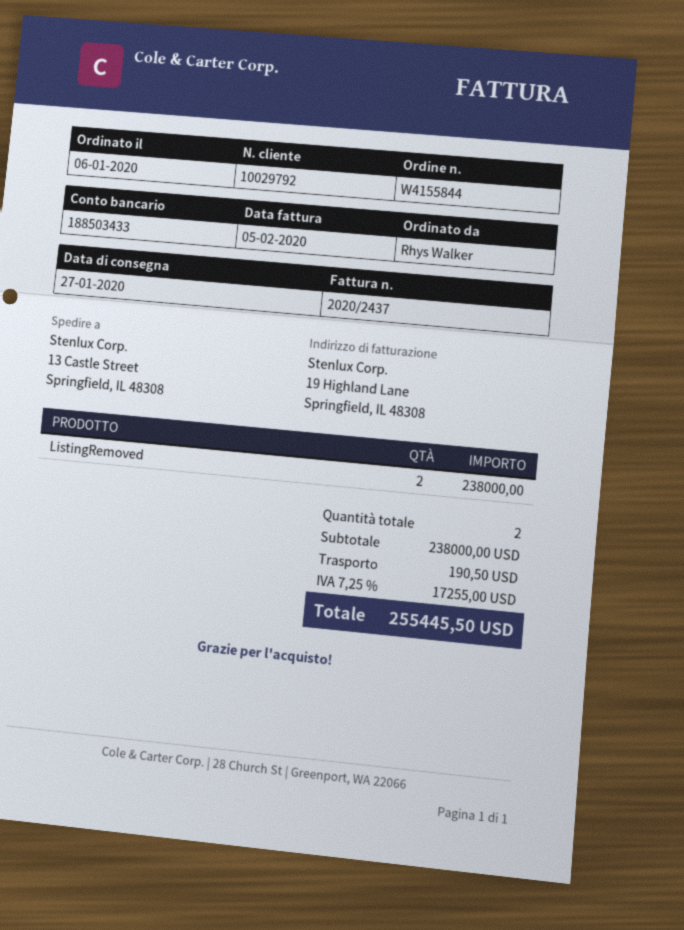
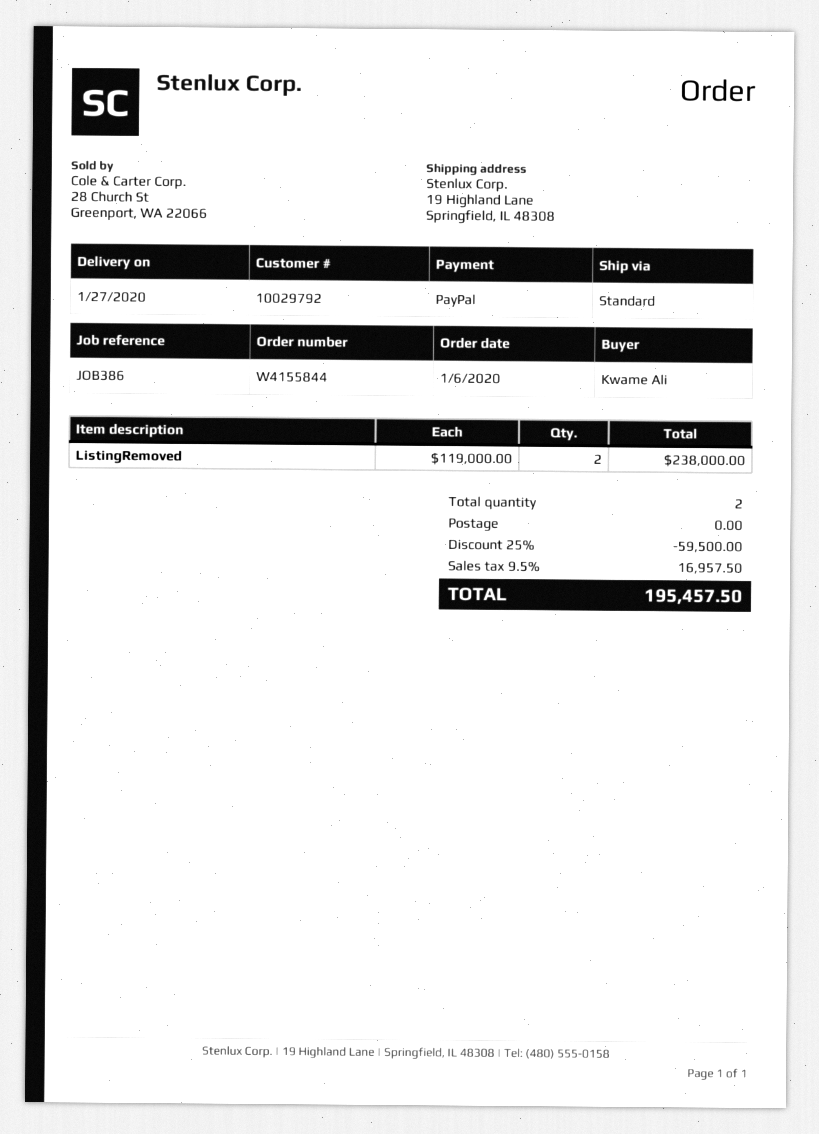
ordered by: Rhys Walker -> Kwame Ali
ship to: 13 Castle Street, Springfield, IL 48308 -> 19 Highland Lane, Springfield, IL 48308
discount: none -> 25% = 59500.00
shipping: 190.50 -> 0.00
tax: 7.25% = 17255.00 -> 9.5% = 16957.50
total: 255445.50 -> 195457.50

